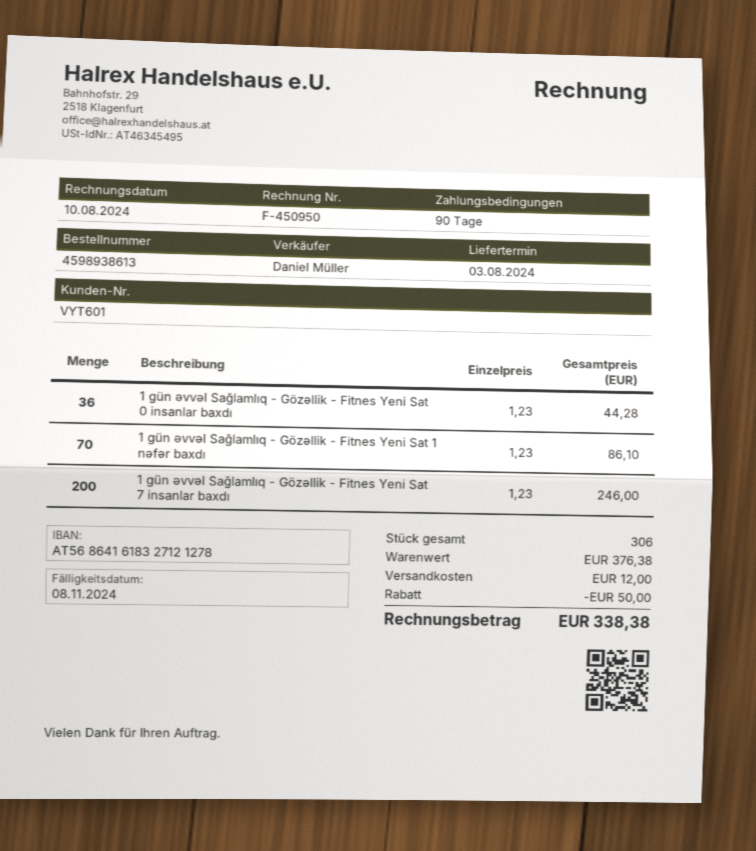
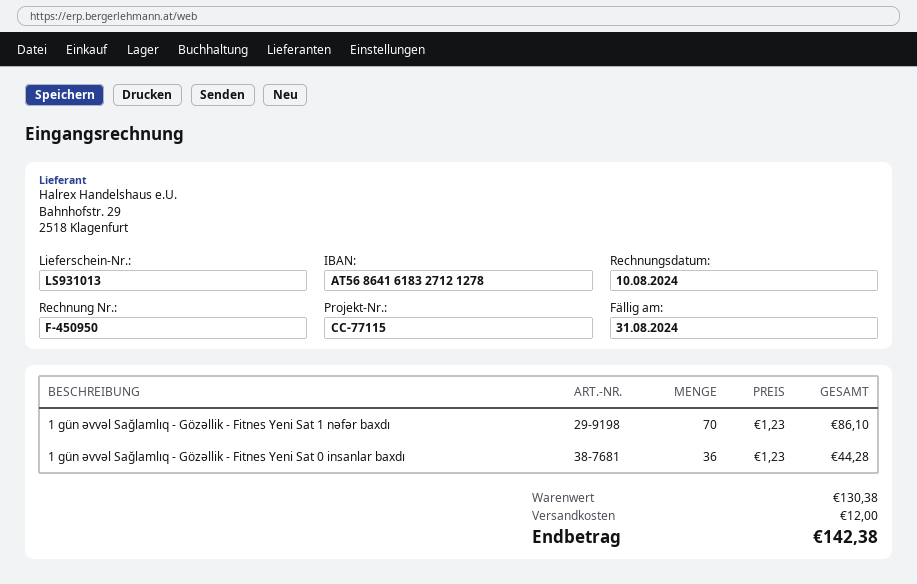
due date: 2024-11-08 -> 2024-08-31
1 gün əvvəl Sağlamlıq - Gözəllik - Fitnes Yeni Sat 7 insanlar baxdı: 200 x 1.23 = 246.00 -> none
subtotal: 376.38 -> 130.38
discount: 50.00 -> none
total: 338.38 -> 142.38

